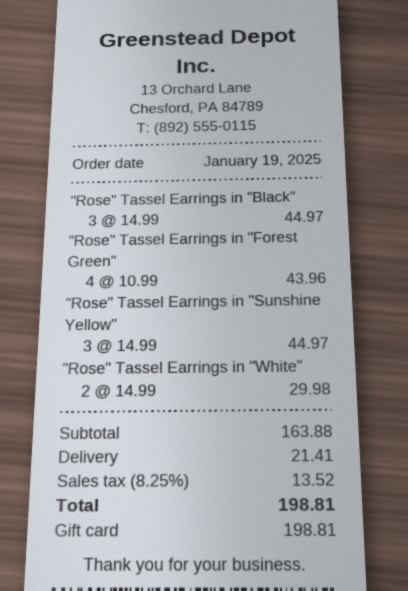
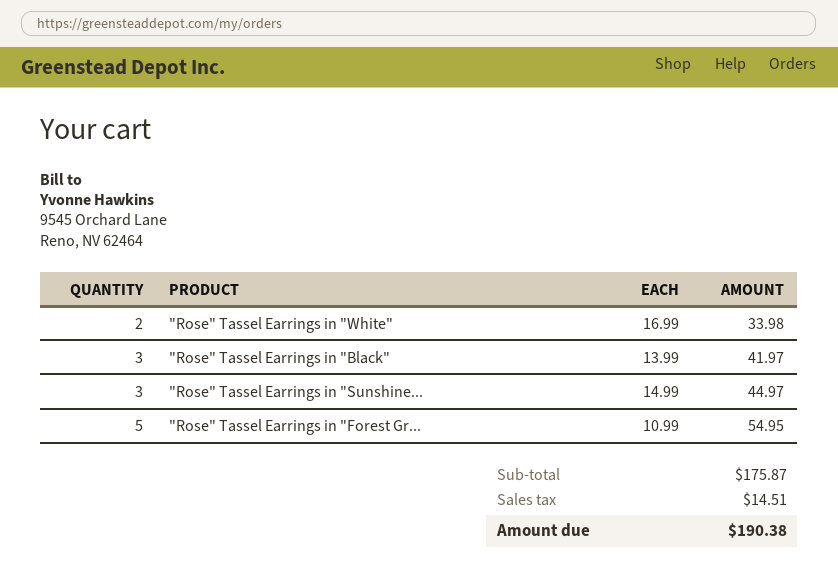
"Rose" Tassel Earrings in "Black": 3 x 14.99 = 44.97 -> 3 x 13.99 = 41.97
"Rose" Tassel Earrings in "Forest Green": 4 x 10.99 = 43.96 -> 5 x 10.99 = 54.95
"Rose" Tassel Earrings in "White": 2 x 14.99 = 29.98 -> 2 x 16.99 = 33.98
subtotal: 163.88 -> 175.87
shipping: 21.41 -> none
tax: 13.52 -> 14.51
total: 198.81 -> 190.38

